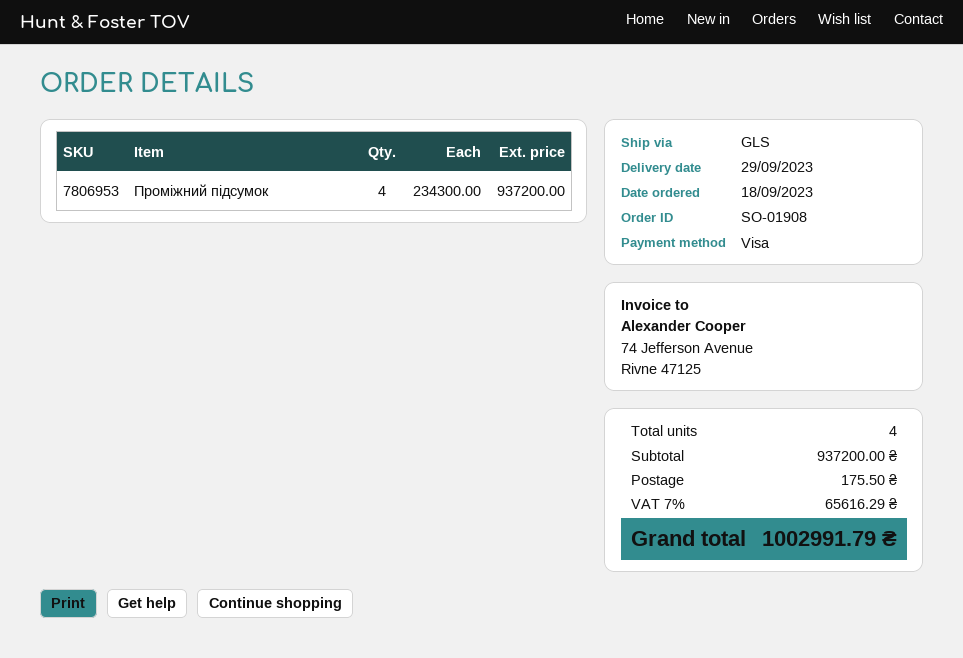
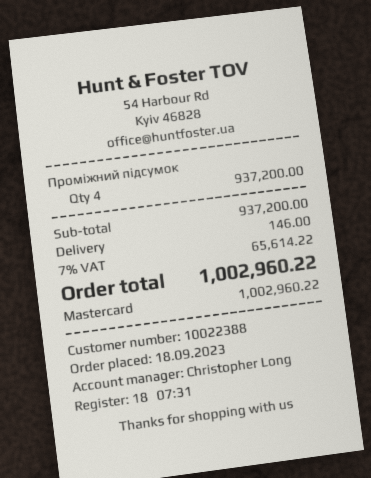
payment method: Visa -> Mastercard
shipping: 175.50 -> 146.00
tax: 7% = 65616.29 -> 7% = 65614.22
total: 1002991.79 -> 1002960.22

